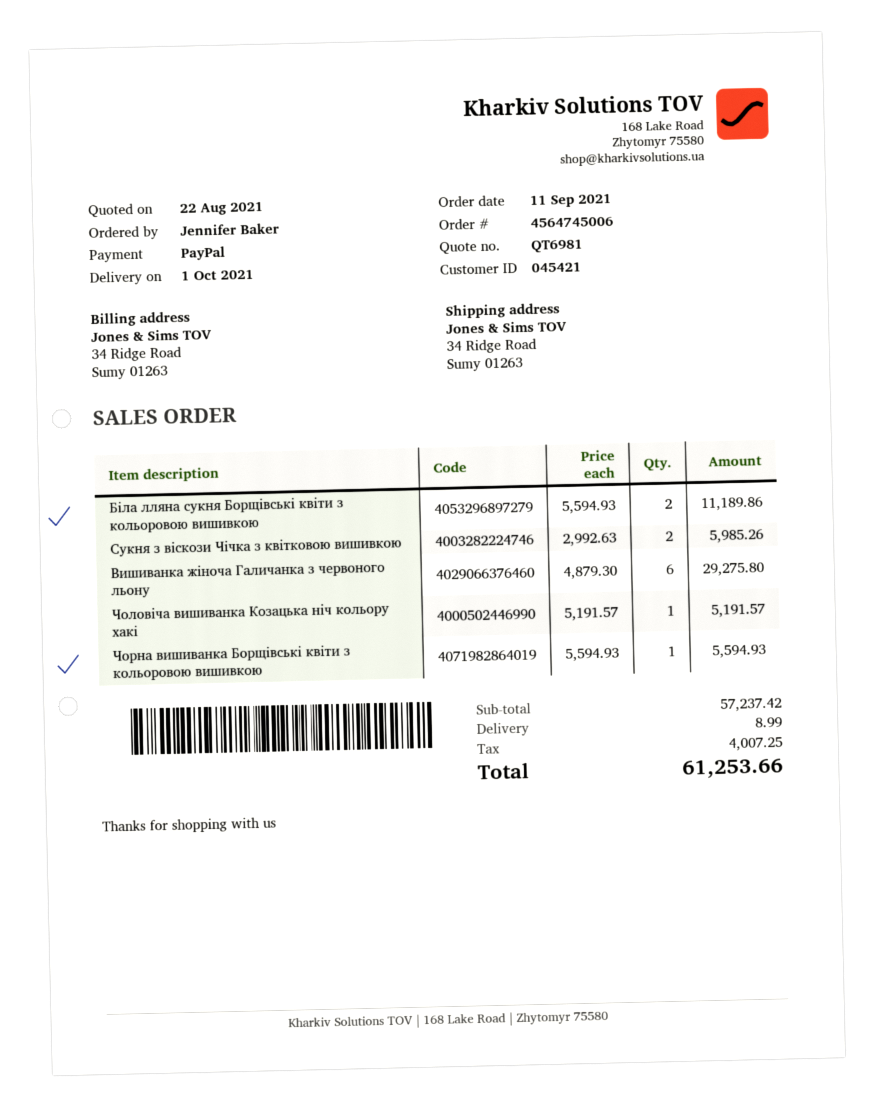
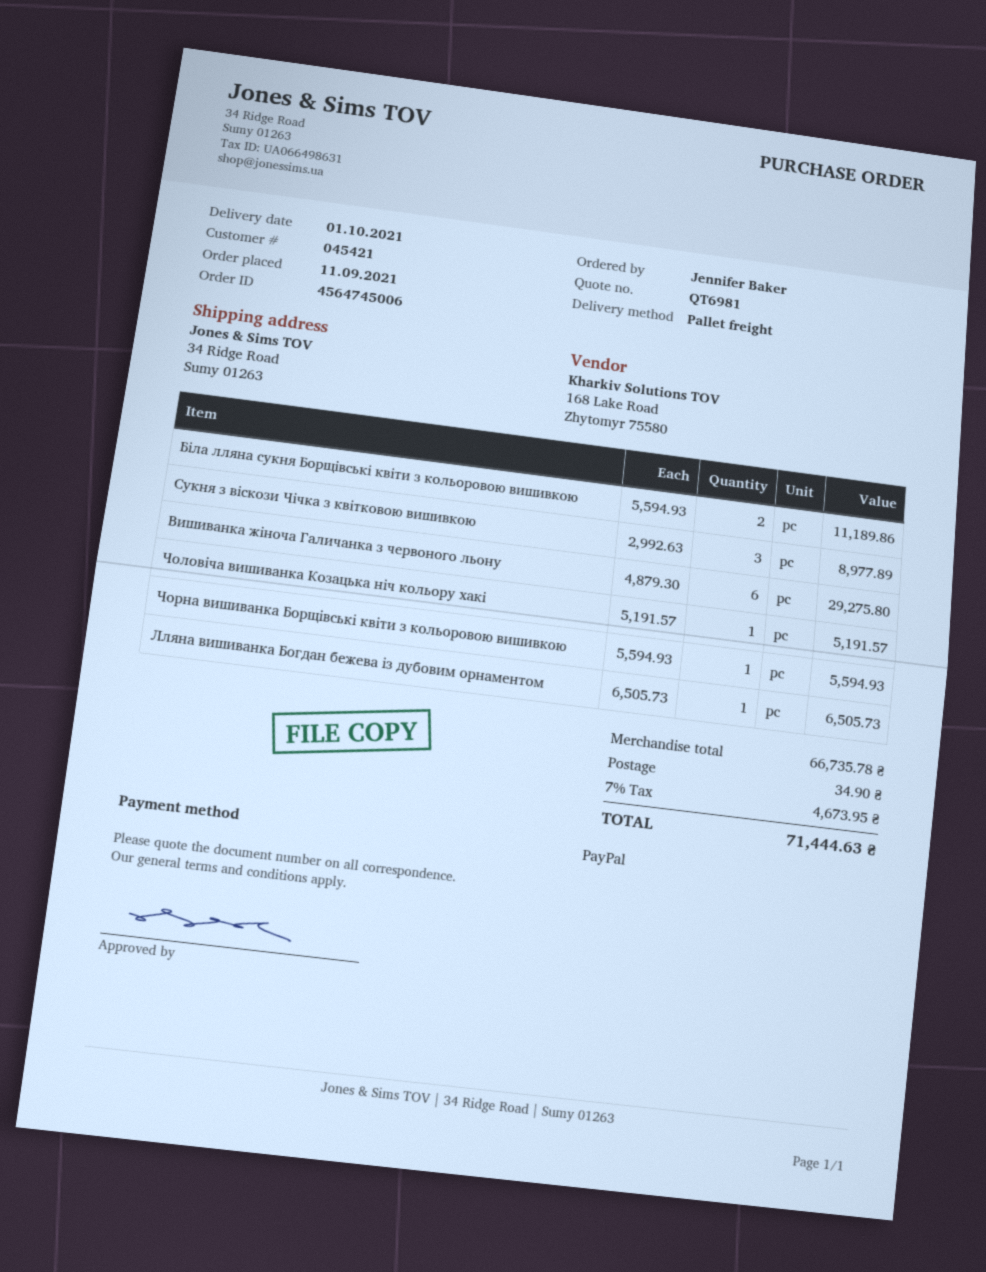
Сукня з віскози Чічка з квітковою вишивкою: 2 x 2992.63 = 5985.26 -> 3 x 2992.63 = 8977.89
Лляна вишиванка Богдан бежева із дубовим орнаментом: none -> 1 x 6505.73 = 6505.73
subtotal: 57237.42 -> 66735.78
shipping: 8.99 -> 34.90
tax: 4007.25 -> 4673.95
total: 61253.66 -> 71444.63

